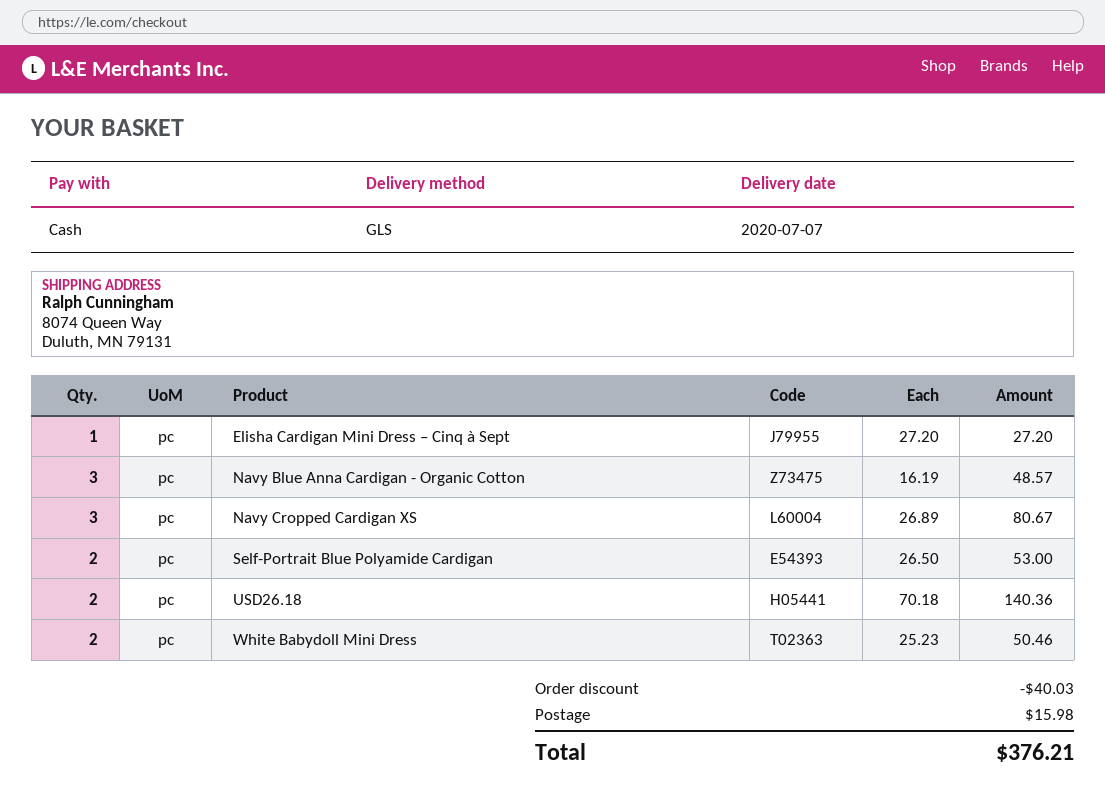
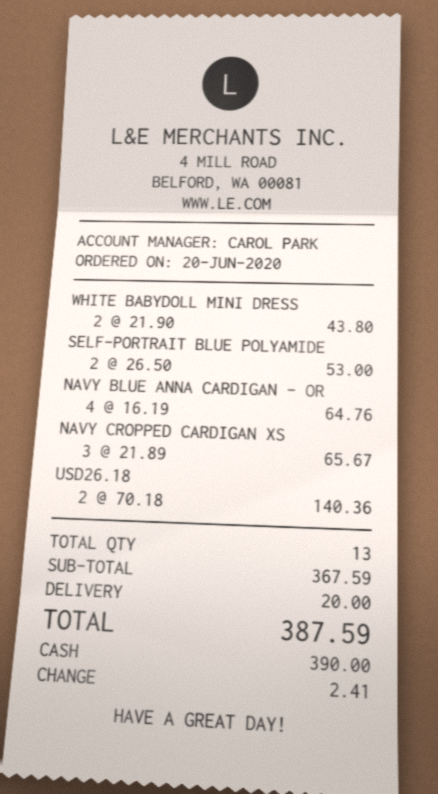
Elisha Cardigan Mini Dress – Cinq à Sept: 1 x 27.20 = 27.20 -> none
Navy Blue Anna Cardigan - Organic Cotton: 3 x 16.19 = 48.57 -> 4 x 16.19 = 64.76
Navy Cropped Cardigan XS: 3 x 26.89 = 80.67 -> 3 x 21.89 = 65.67
White Babydoll Mini Dress: 2 x 25.23 = 50.46 -> 2 x 21.90 = 43.80
discount: 40.03 -> none
shipping: 15.98 -> 20.00
total: 376.21 -> 387.59

